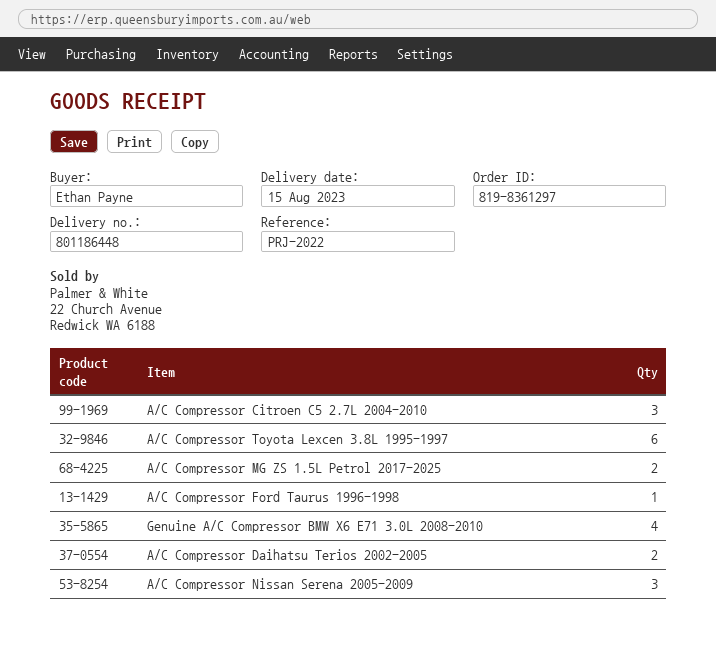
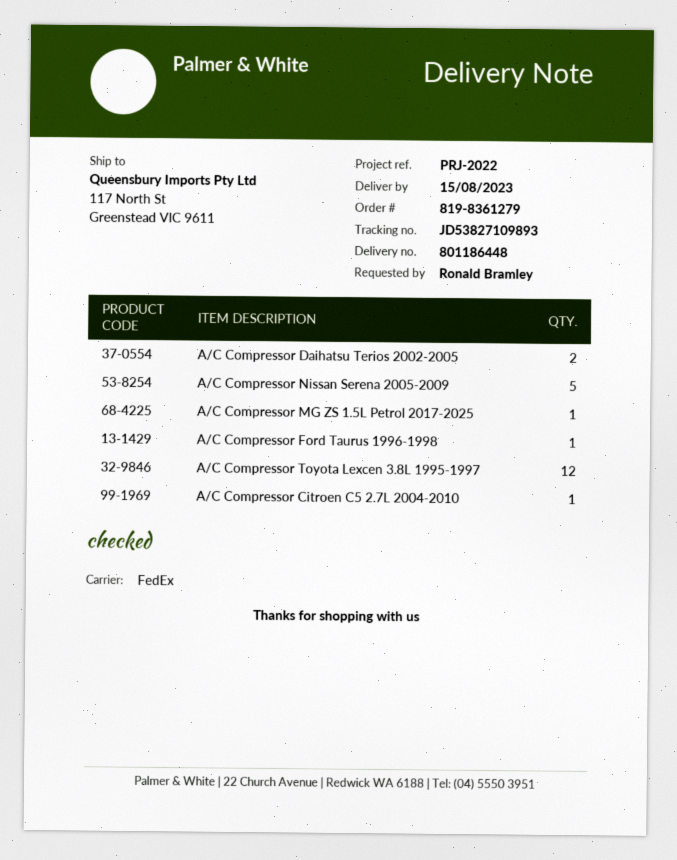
order number: 819-8361297 -> 819-8361279
ordered by: Ethan Payne -> Ronald Bramley
A/C Compressor Citroen C5 2.7L 2004-2010: 3 -> 1
A/C Compressor Toyota Lexcen 3.8L 1995-1997: 6 -> 12
A/C Compressor MG ZS 1.5L Petrol 2017-2025: 2 -> 1
Genuine A/C Compressor BMW X6 E71 3.0L 2008-2010: 4 -> none
A/C Compressor Nissan Serena 2005-2009: 3 -> 5

